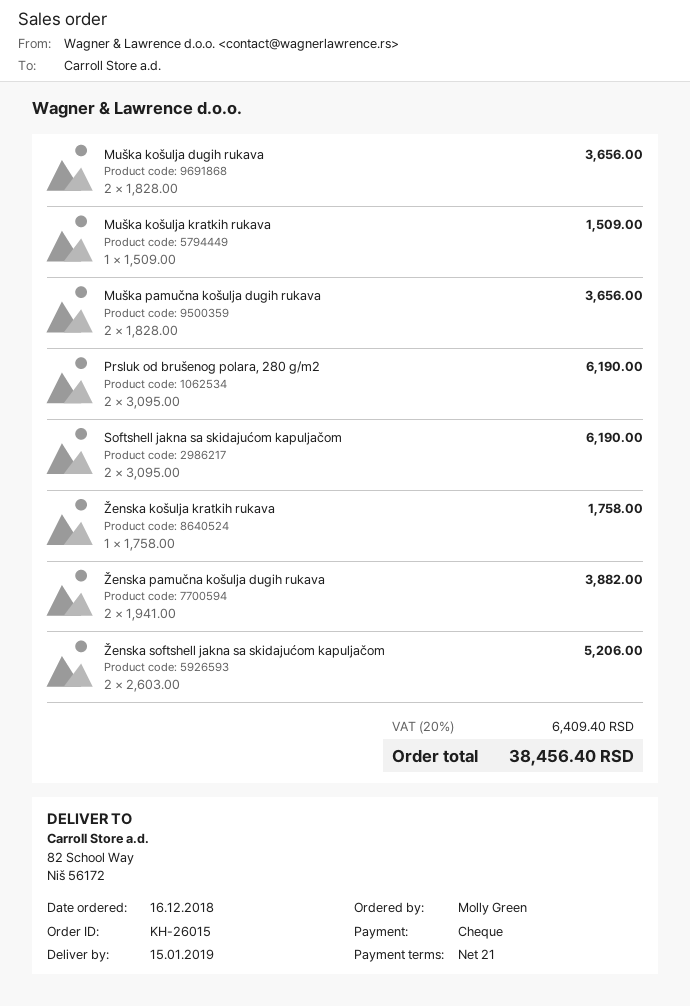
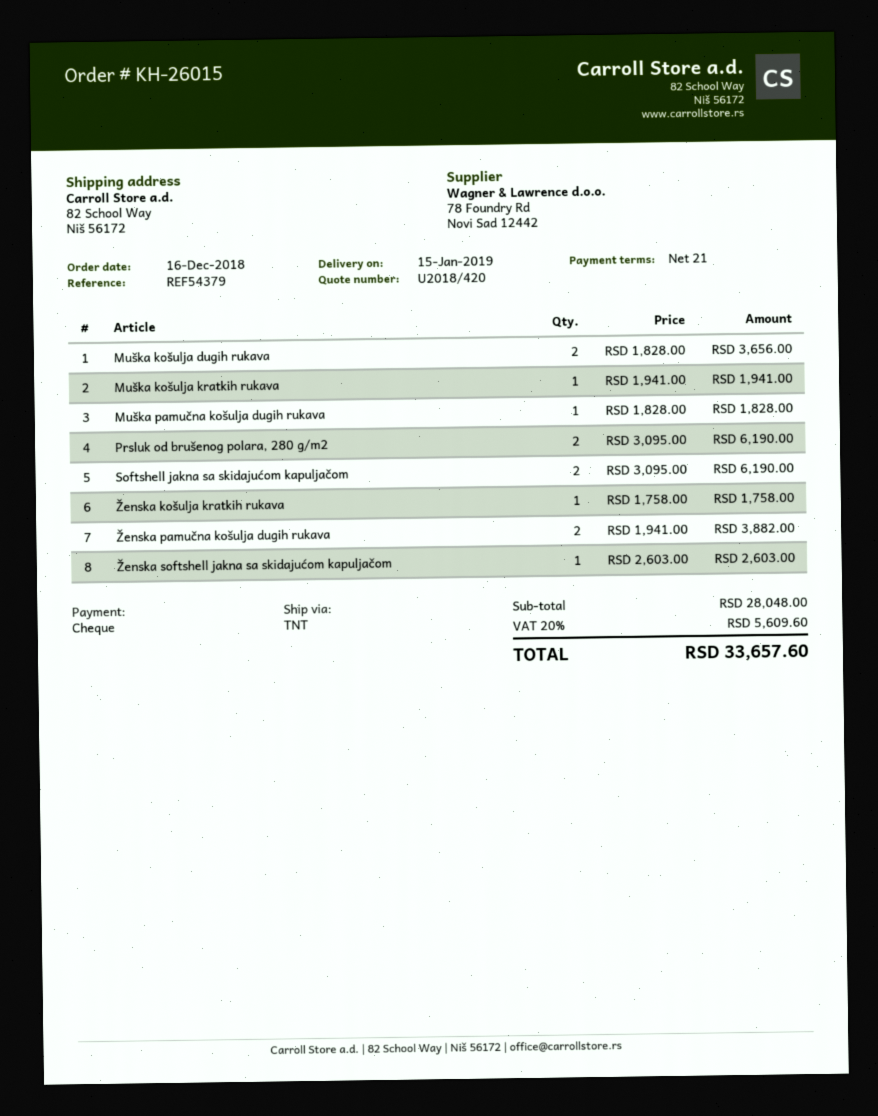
Muška košulja kratkih rukava: 1 x 1509.00 = 1509.00 -> 1 x 1941.00 = 1941.00
Muška pamučna košulja dugih rukava: 2 x 1828.00 = 3656.00 -> 1 x 1828.00 = 1828.00
Ženska softshell jakna sa skidajućom kapuljačom: 2 x 2603.00 = 5206.00 -> 1 x 2603.00 = 2603.00
tax: 20% = 6409.40 -> 20% = 5609.60
total: 38456.40 -> 33657.60

